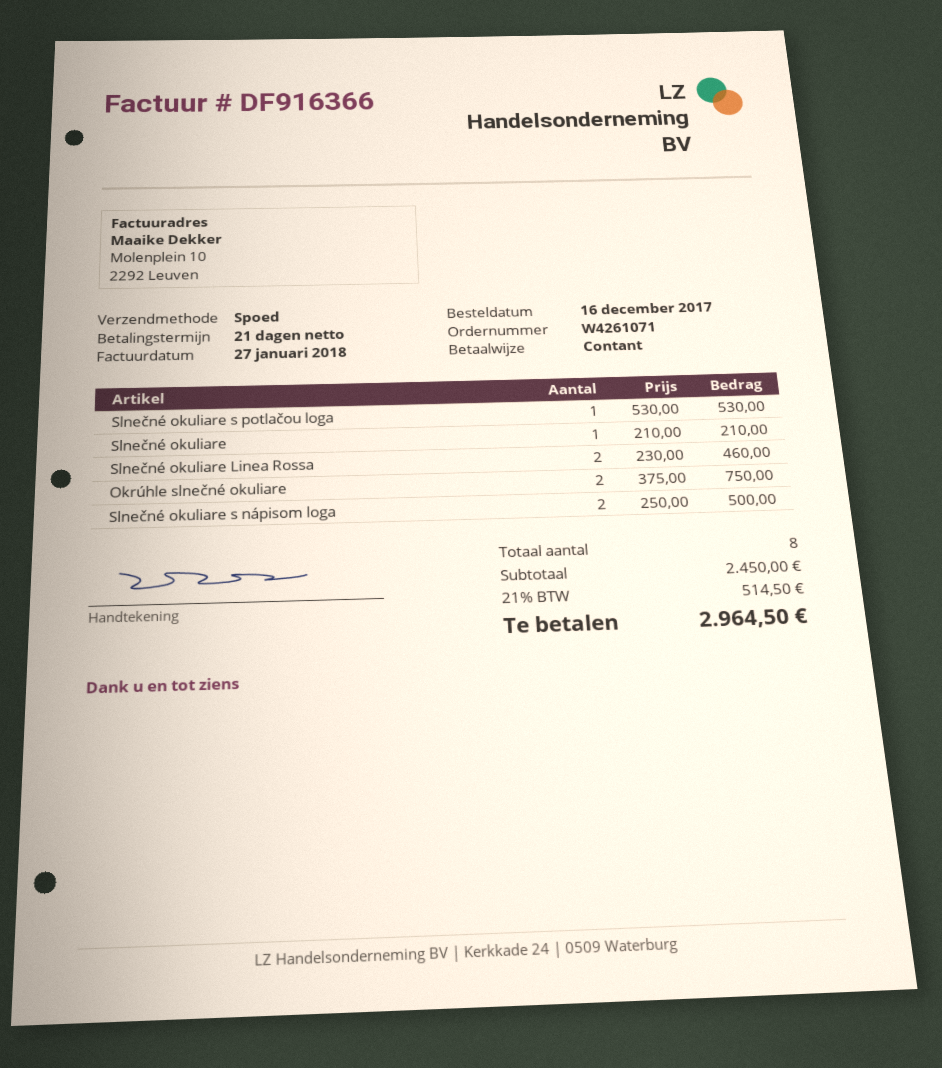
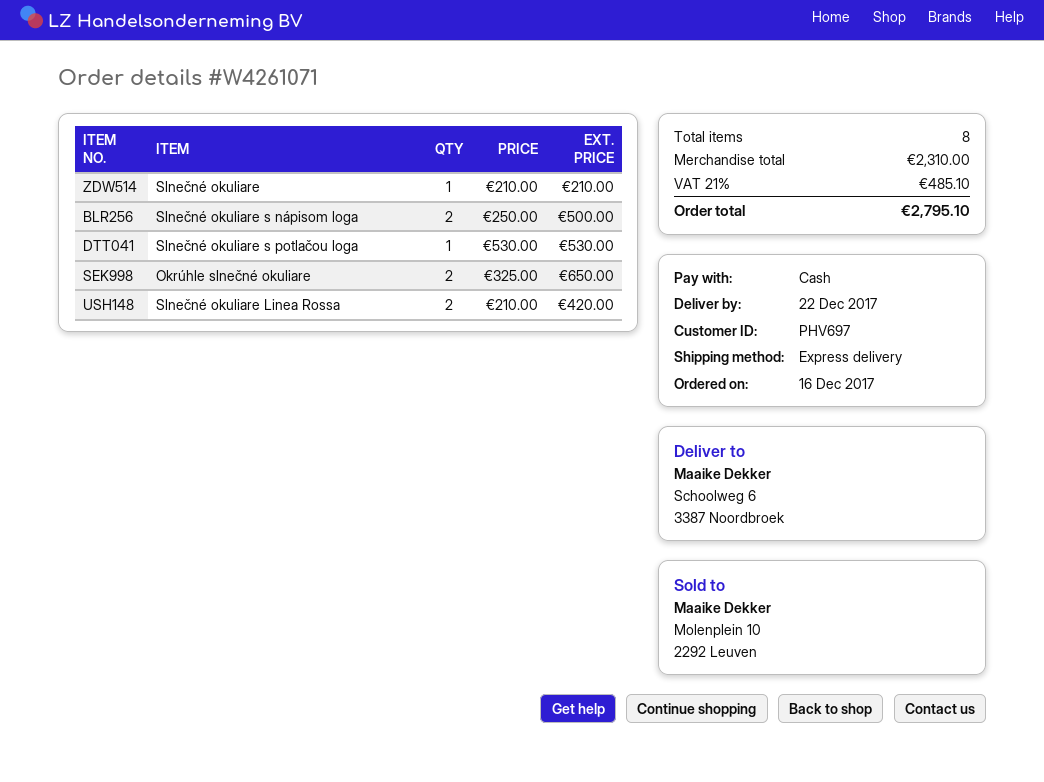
Slnečné okuliare Linea Rossa: 2 x 230.00 = 460.00 -> 2 x 210.00 = 420.00
Okrúhle slnečné okuliare: 2 x 375.00 = 750.00 -> 2 x 325.00 = 650.00
subtotal: 2450.00 -> 2310.00
tax: 21% = 514.50 -> 21% = 485.10
total: 2964.50 -> 2795.10

